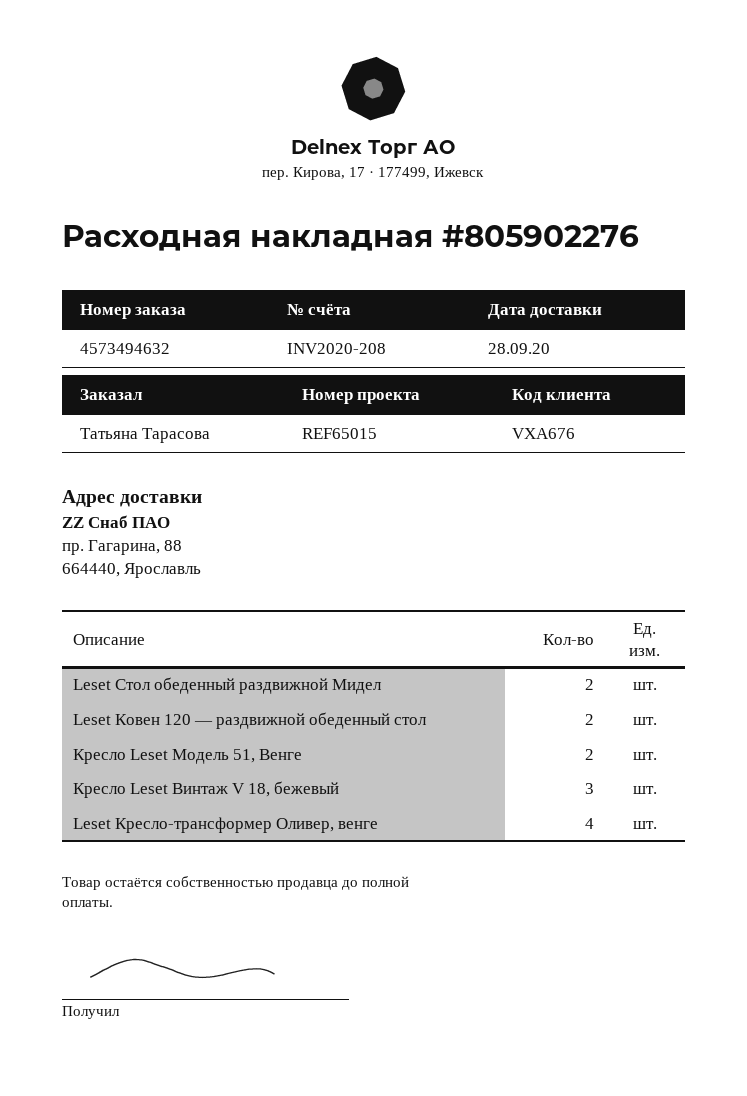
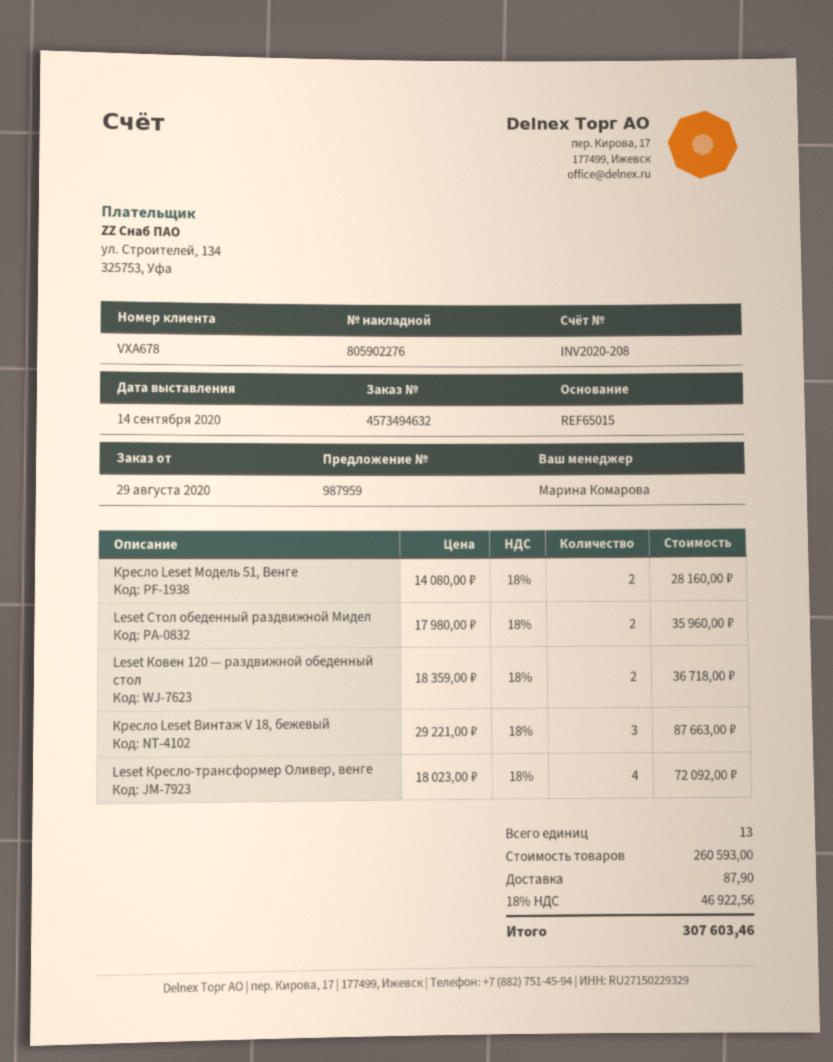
customer number: VXA676 -> VXA678

